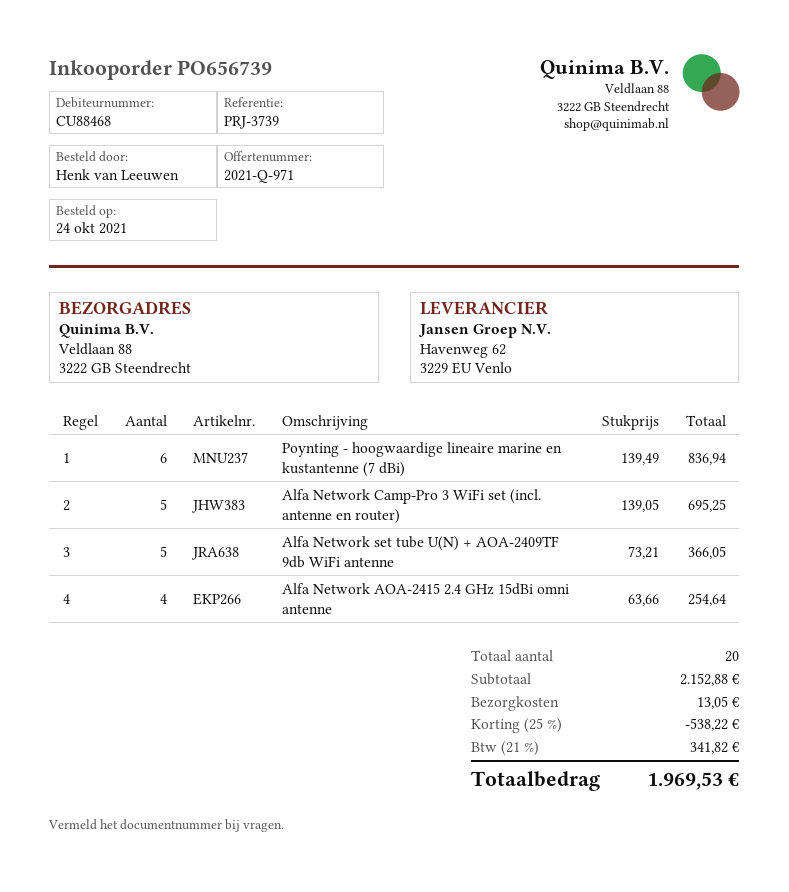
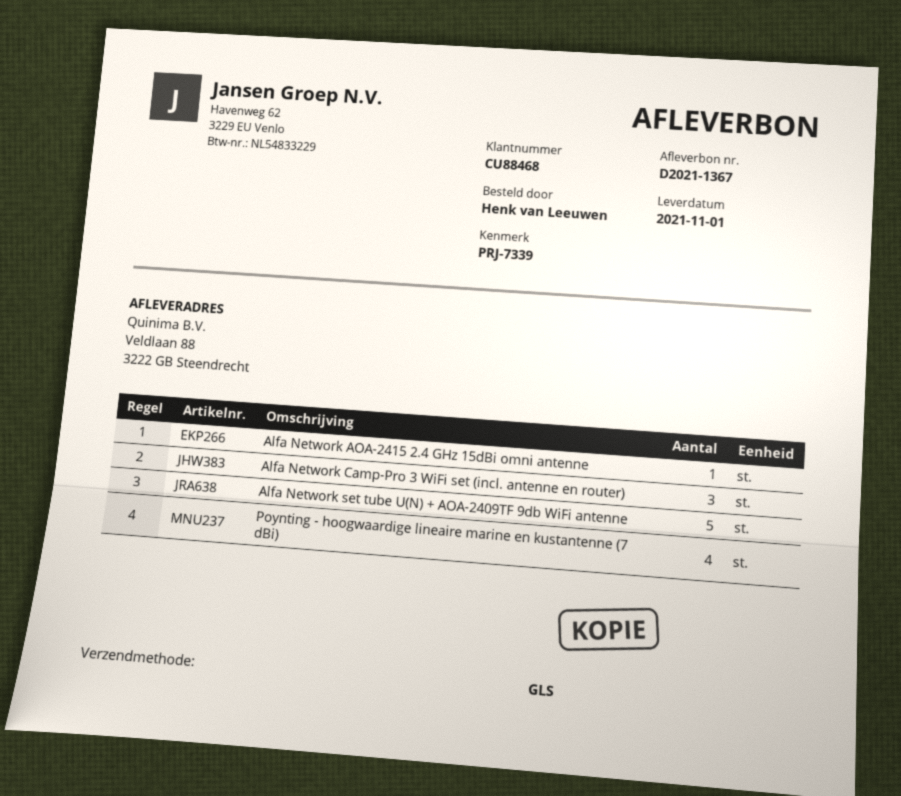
reference: PRJ-3739 -> PRJ-7339
Poynting - hoogwaardige lineaire marine en kustantenne (7 dBi): 6 -> 4
Alfa Network Camp-Pro 3 WiFi set (incl. antenne en router): 5 -> 3
Alfa Network AOA-2415 2.4 GHz 15dBi omni antenne: 4 -> 1

